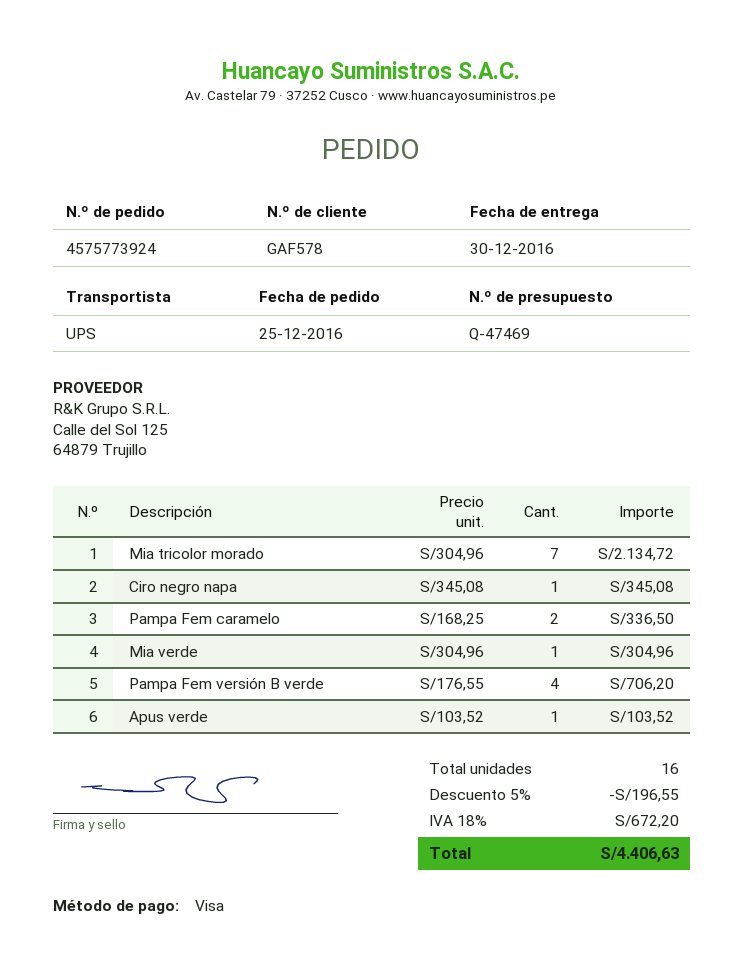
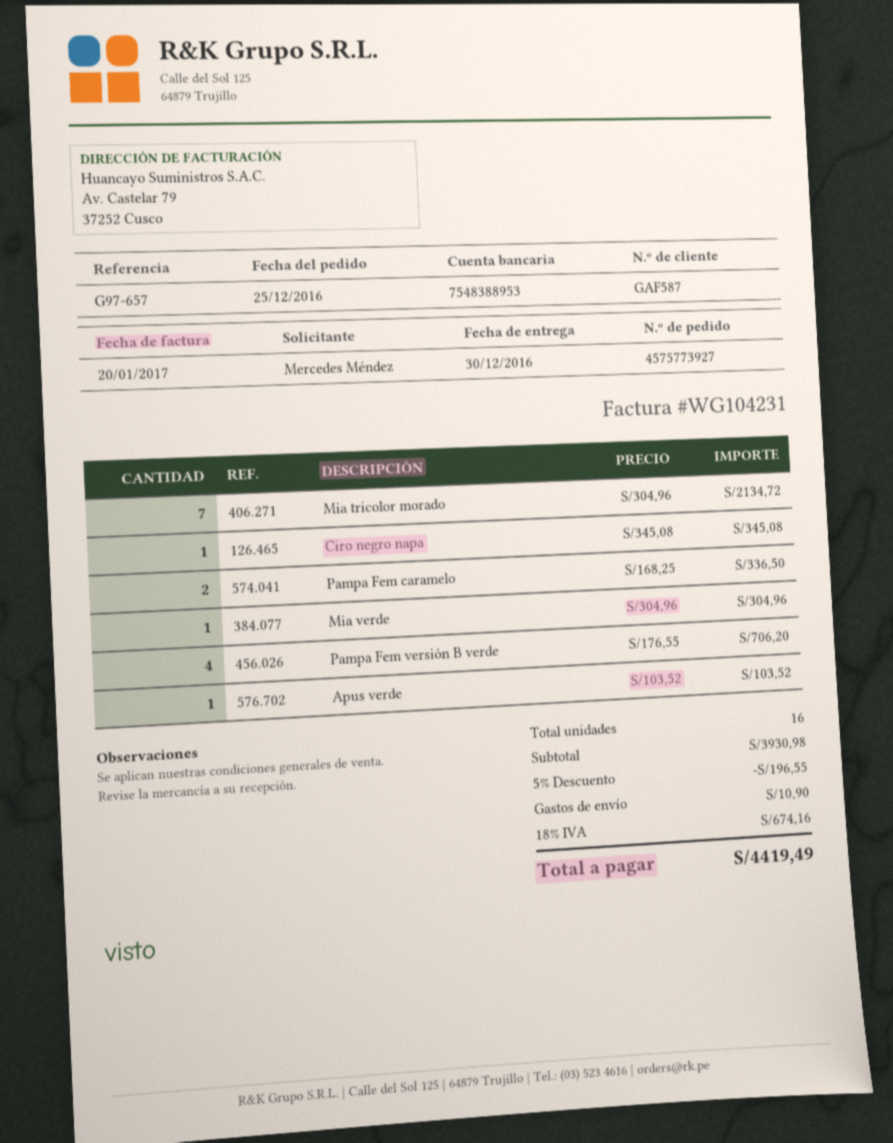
order number: 4575773924 -> 4575773927
customer number: GAF578 -> GAF587
shipping: none -> 10.90
tax: 18% = 672.20 -> 18% = 674.16
total: 4406.63 -> 4419.49

